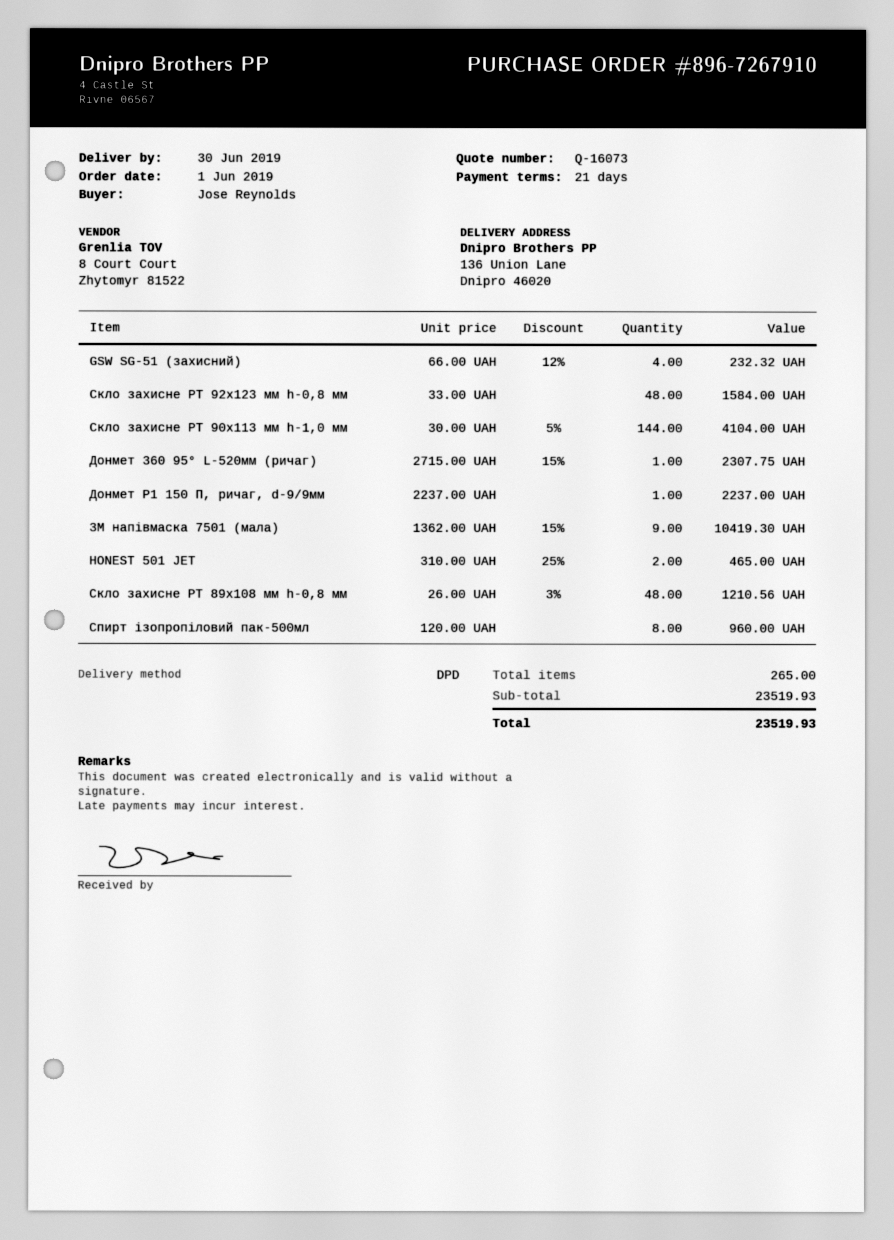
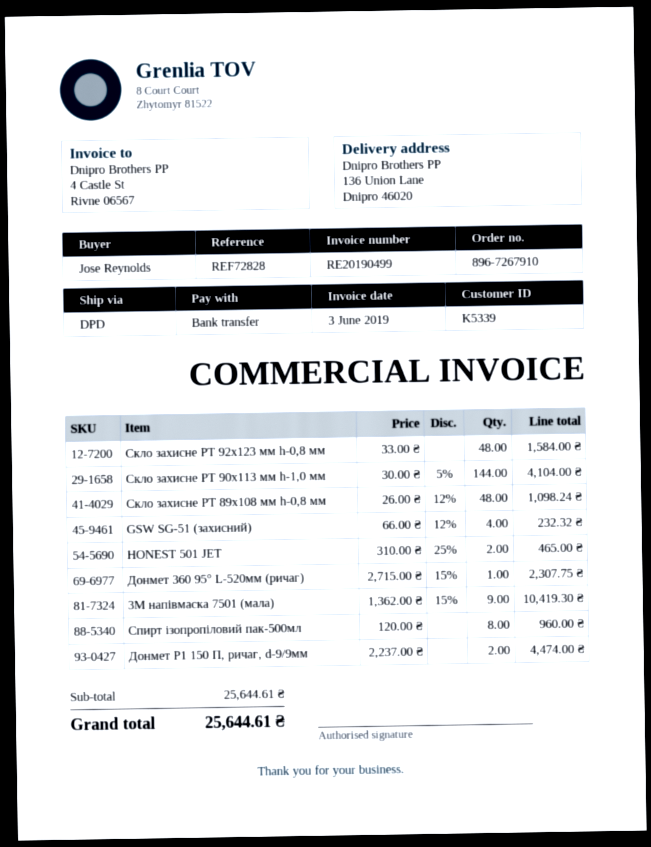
Донмет Р1 150 П, ричаг, d-9/9мм: 1 x 2237.00 = 2237.00 -> 2 x 2237.00 = 4474.00
Скло захисне PT 89х108 мм h-0,8 мм: 48 x 26.00 - 3% = 1210.56 -> 48 x 26.00 - 12% = 1098.24
subtotal: 23519.93 -> 25644.61
total: 23519.93 -> 25644.61

